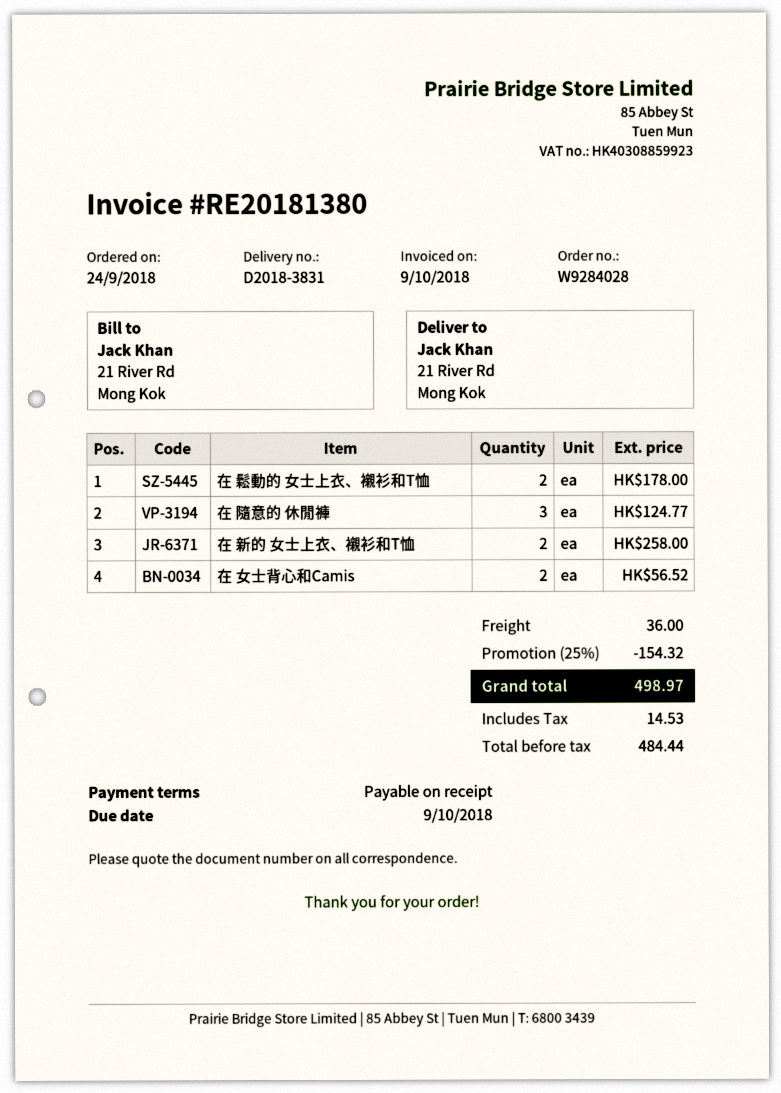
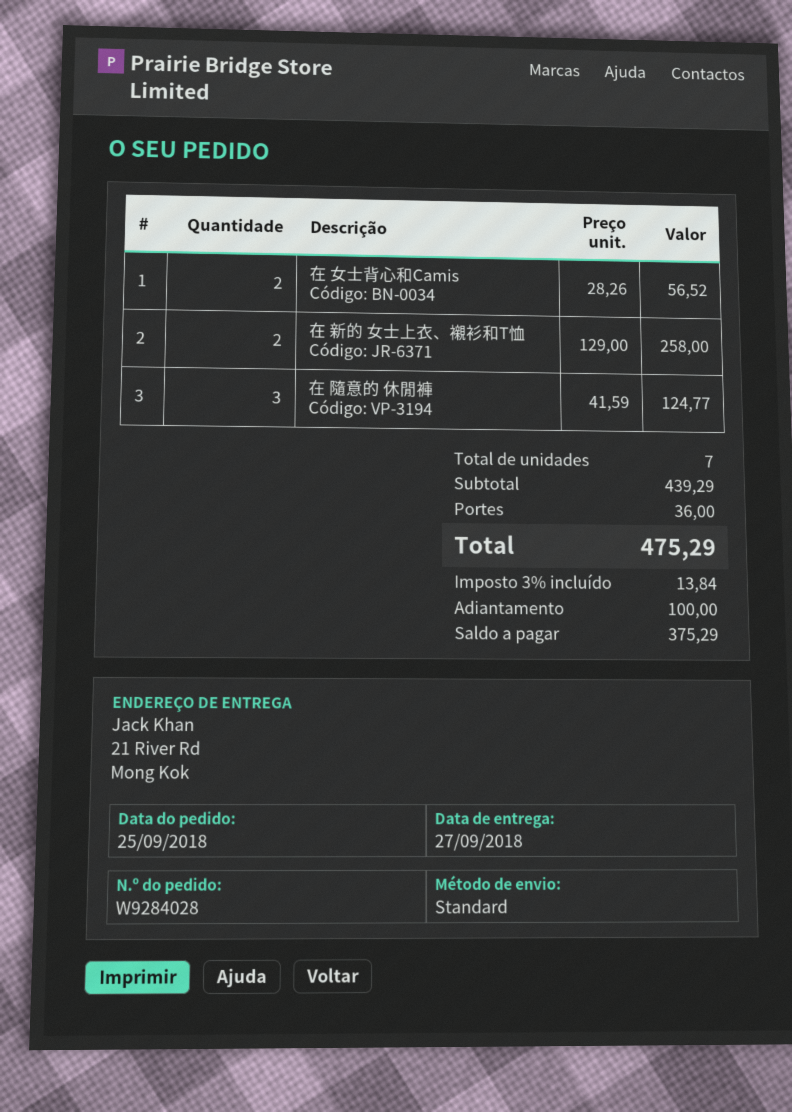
order date: 2018-09-24 -> 2018-09-25
在 鬆動的 女士上衣、襯衫和T恤: 2 for 178.00 -> none
discount: 25% = 154.32 -> none
tax: 14.53 -> 13.84
total: 498.97 -> 475.29

